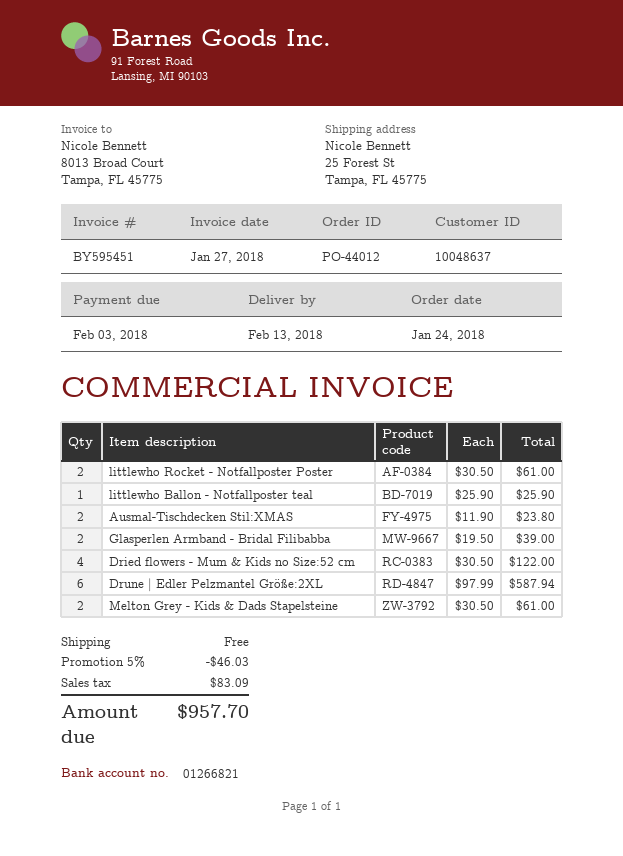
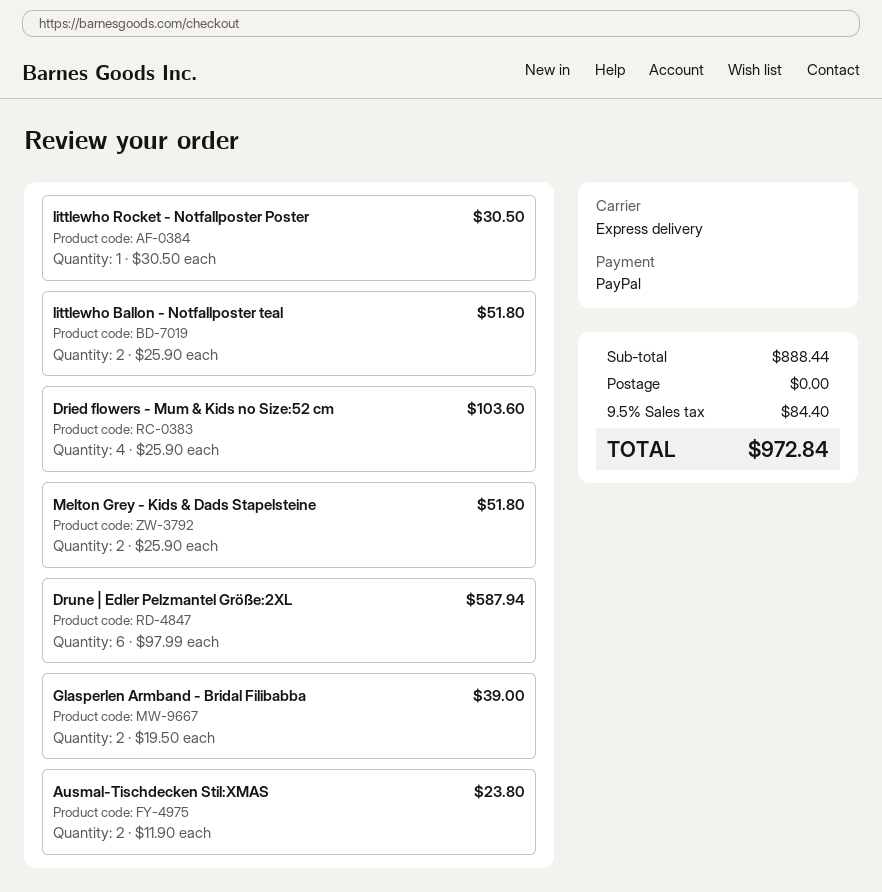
littlewho Rocket - Notfallposter Poster: 2 x 30.50 = 61.00 -> 1 x 30.50 = 30.50
littlewho Ballon - Notfallposter teal: 1 x 25.90 = 25.90 -> 2 x 25.90 = 51.80
Dried flowers - Mum & Kids no Size:52 cm: 4 x 30.50 = 122.00 -> 4 x 25.90 = 103.60
Melton Grey - Kids & Dads Stapelsteine: 2 x 30.50 = 61.00 -> 2 x 25.90 = 51.80
discount: 5% = 46.03 -> none
tax: 83.09 -> 84.40
total: 957.70 -> 972.84

